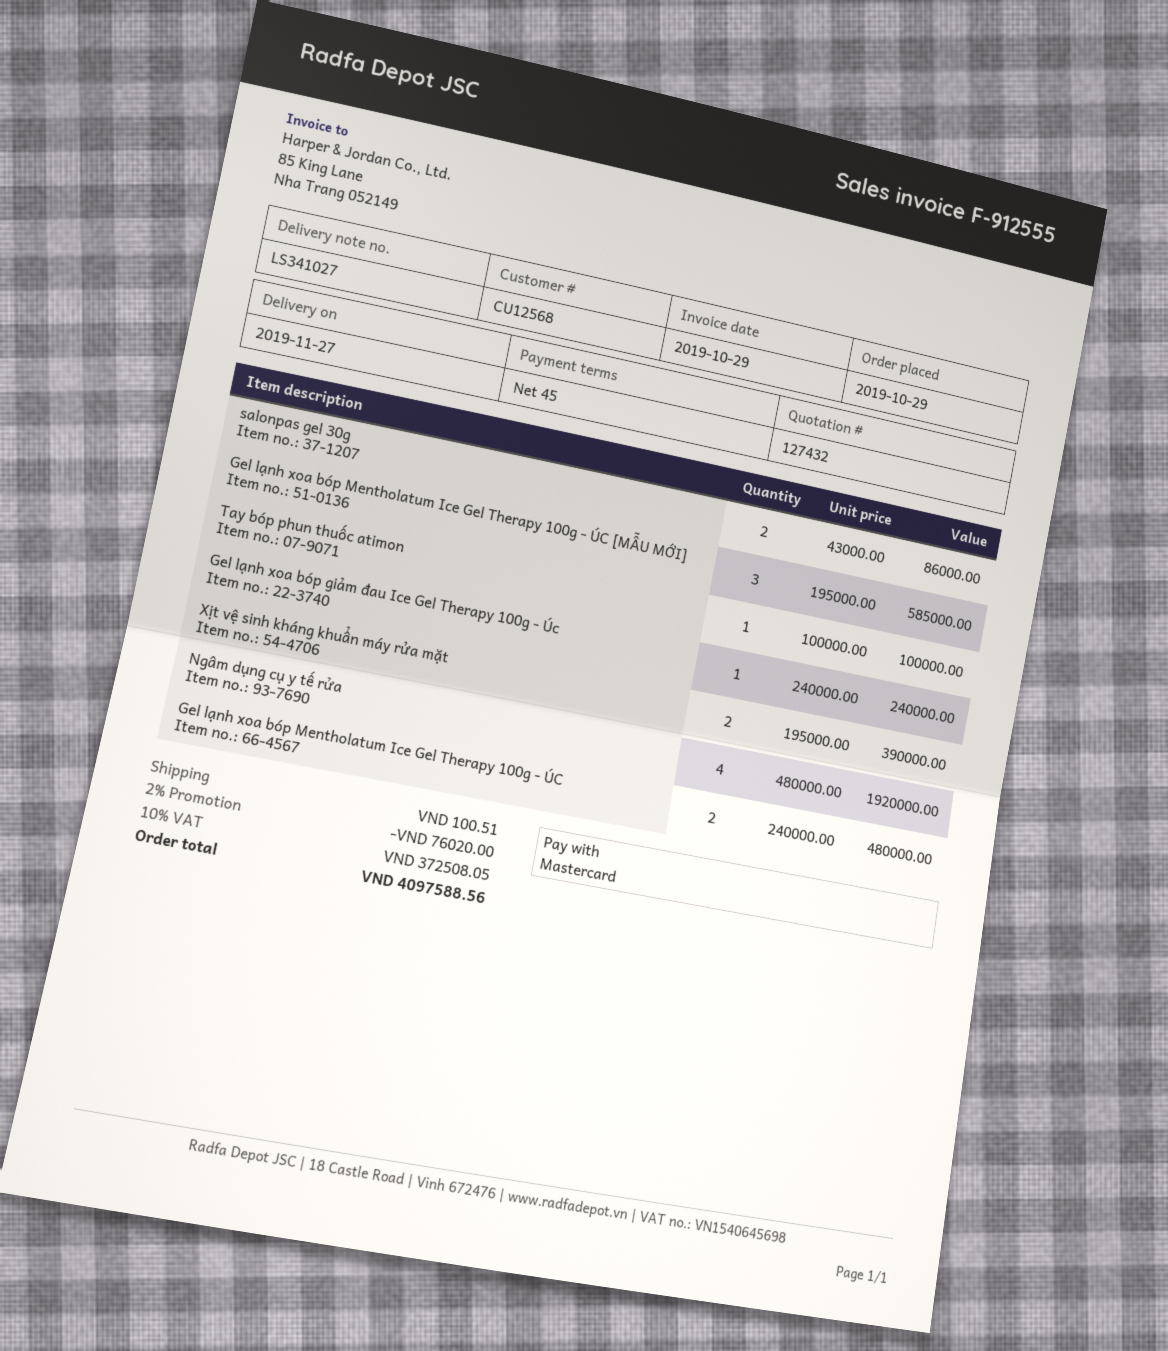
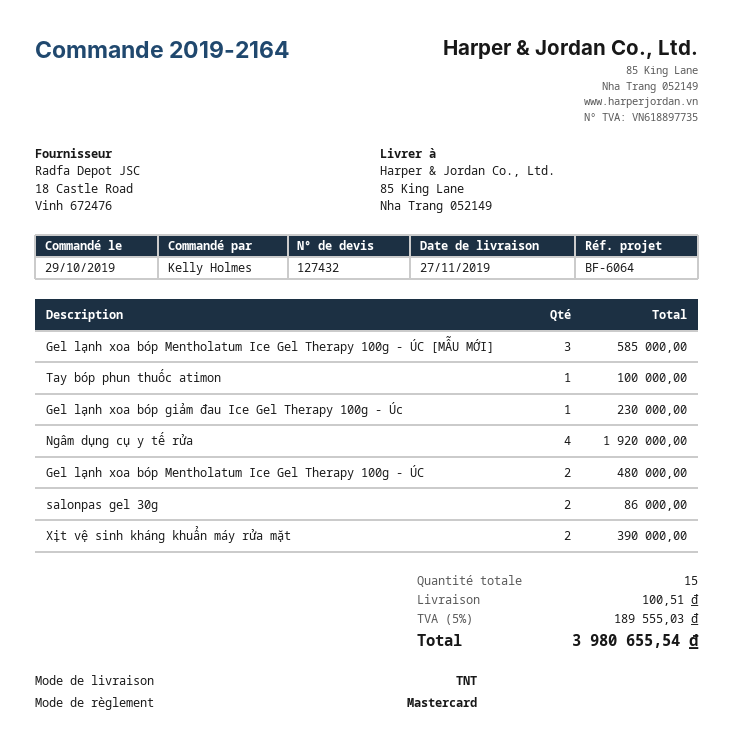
Gel lạnh xoa bóp giảm đau Ice Gel Therapy 100g - Úc: 1 for 240000.00 -> 1 for 230000.00
discount: 2% = 76020.00 -> none
tax: 10% = 372508.05 -> 5% = 189555.03
total: 4097588.56 -> 3980655.54

